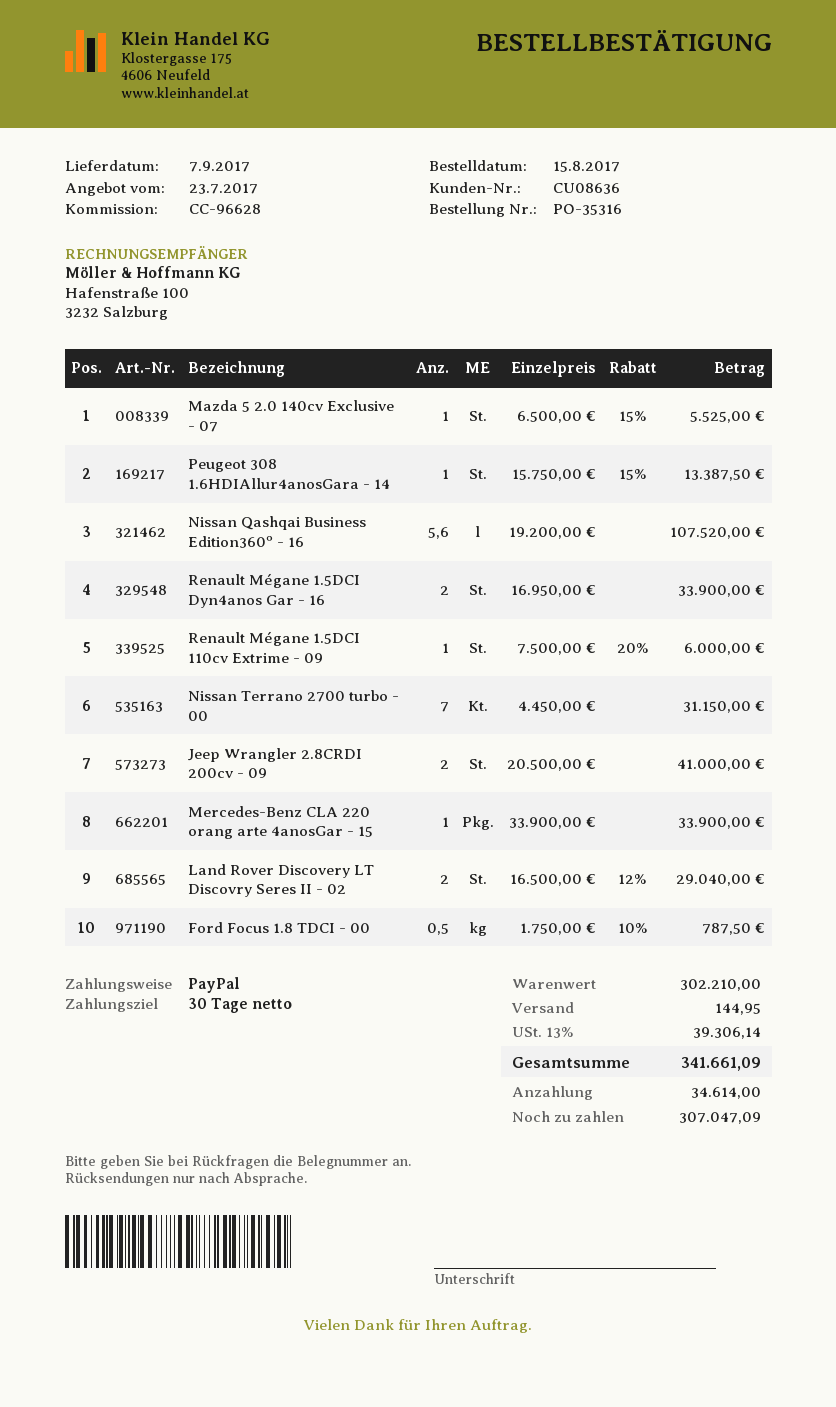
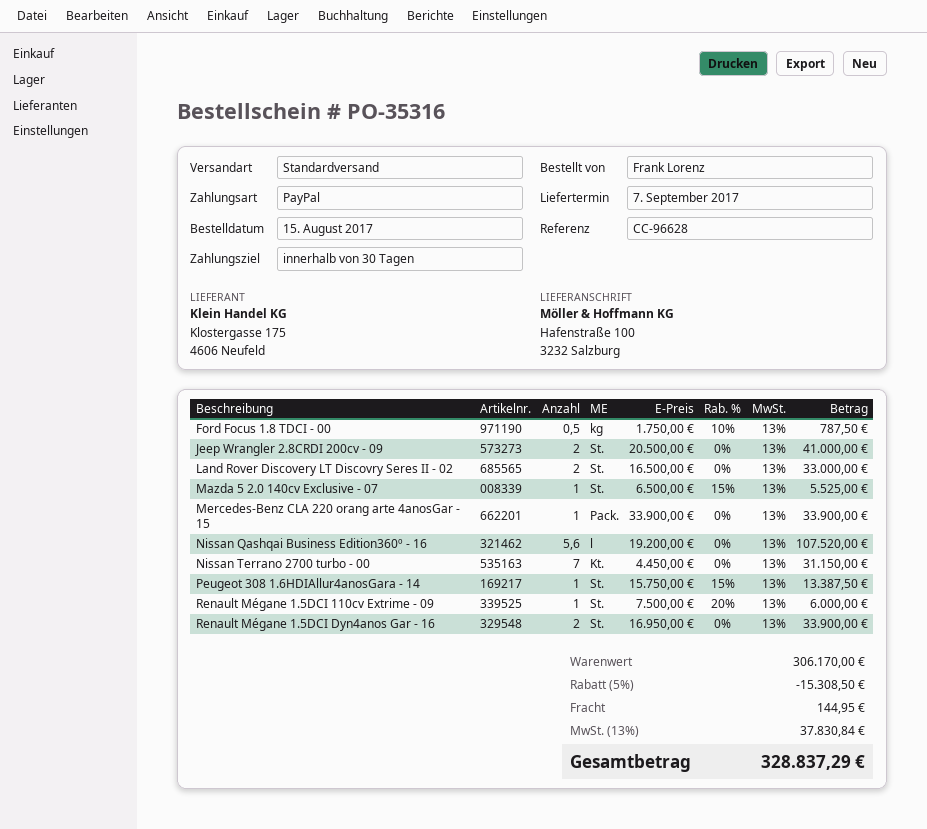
Land Rover Discovery LT Discovry Seres II - 02: 2 x 16500.00 - 12% = 29040.00 -> 2 x 16500.00 = 33000.00
subtotal: 302210.00 -> 306170.00
discount: none -> 5% = 15308.50
tax: 13% = 39306.14 -> 13% = 37830.84
total: 341661.09 -> 328837.29

